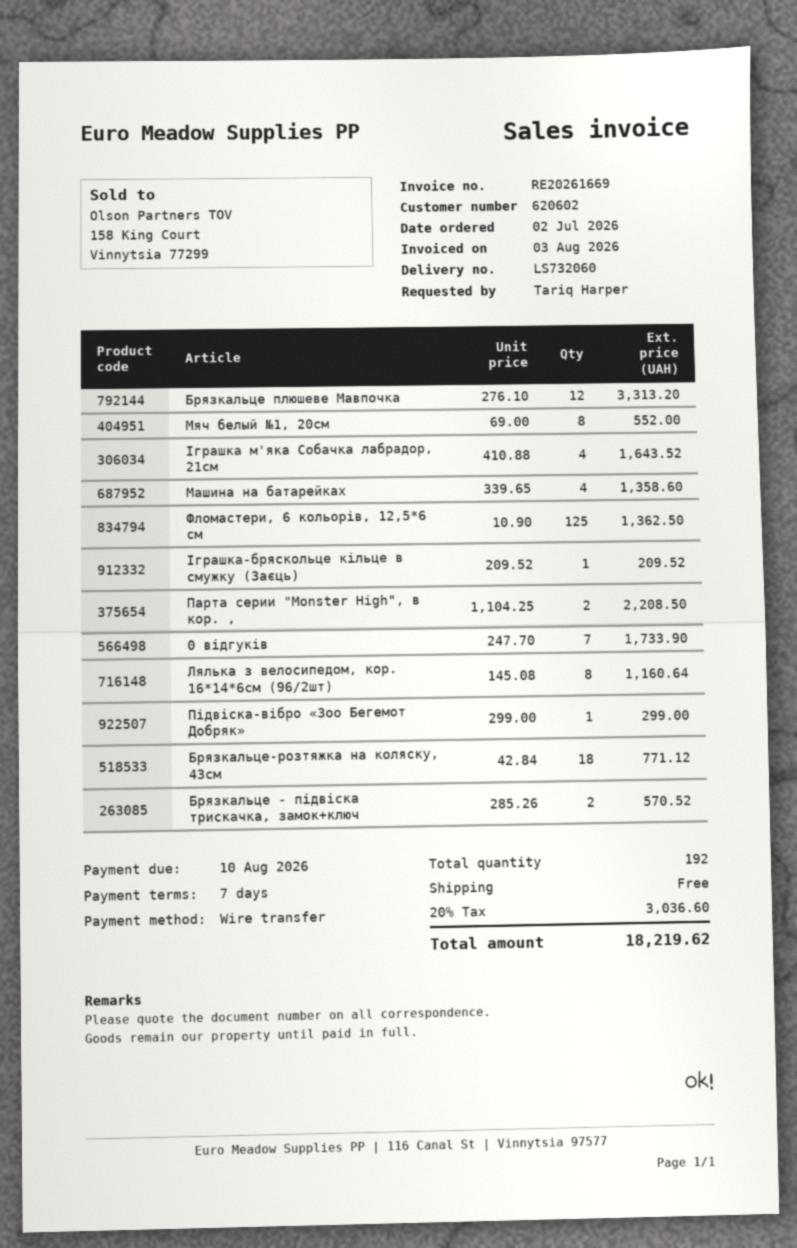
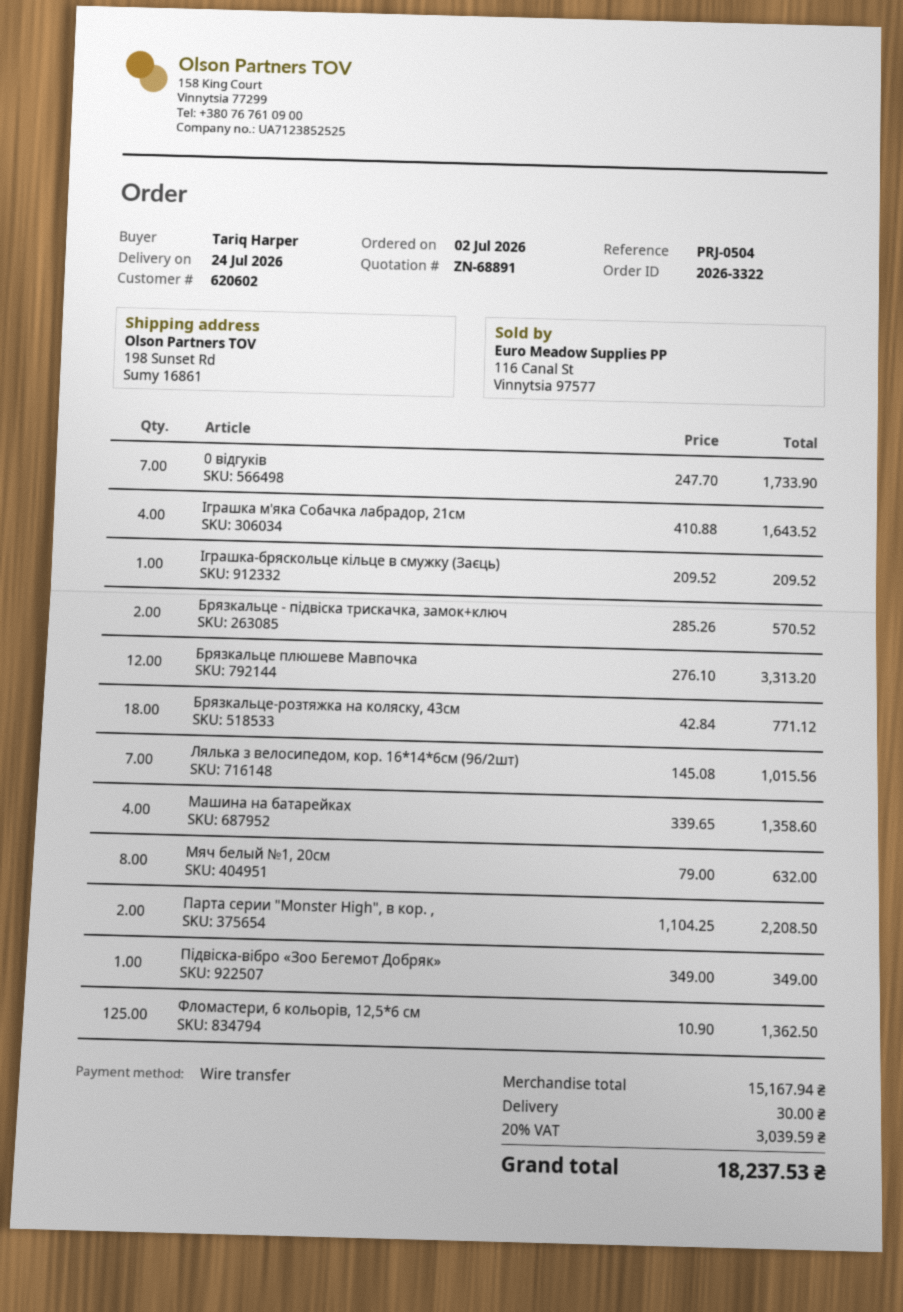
Мяч белый №1, 20см: 8 x 69.00 = 552.00 -> 8 x 79.00 = 632.00
Лялька з велосипедом, кор. 16*14*6см (96/2шт): 8 x 145.08 = 1160.64 -> 7 x 145.08 = 1015.56
Підвіска-вібро «Зоо Бегемот Добряк»: 1 x 299.00 = 299.00 -> 1 x 349.00 = 349.00
shipping: 0.00 -> 30.00
tax: 20% = 3036.60 -> 20% = 3039.59
total: 18219.62 -> 18237.53

